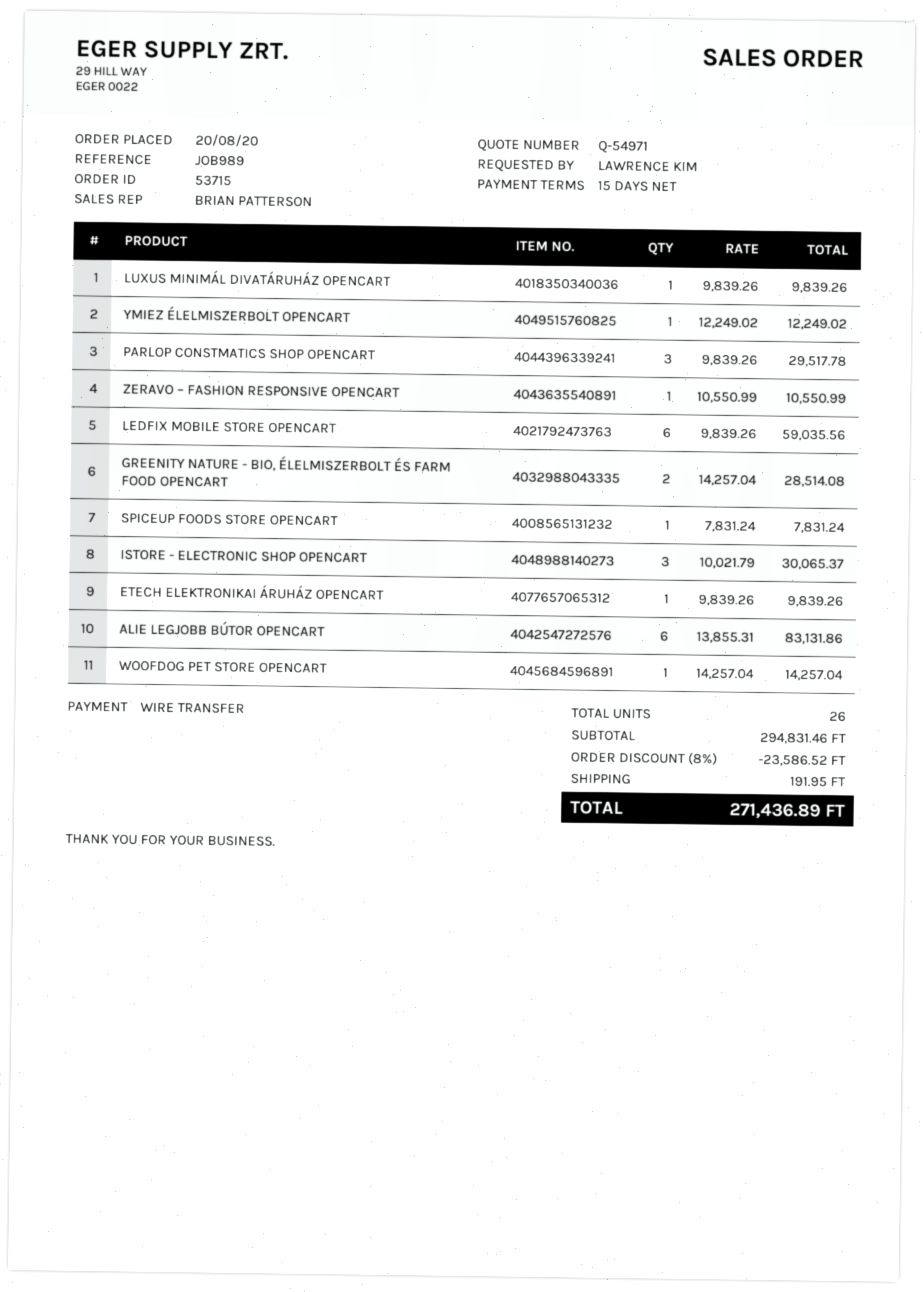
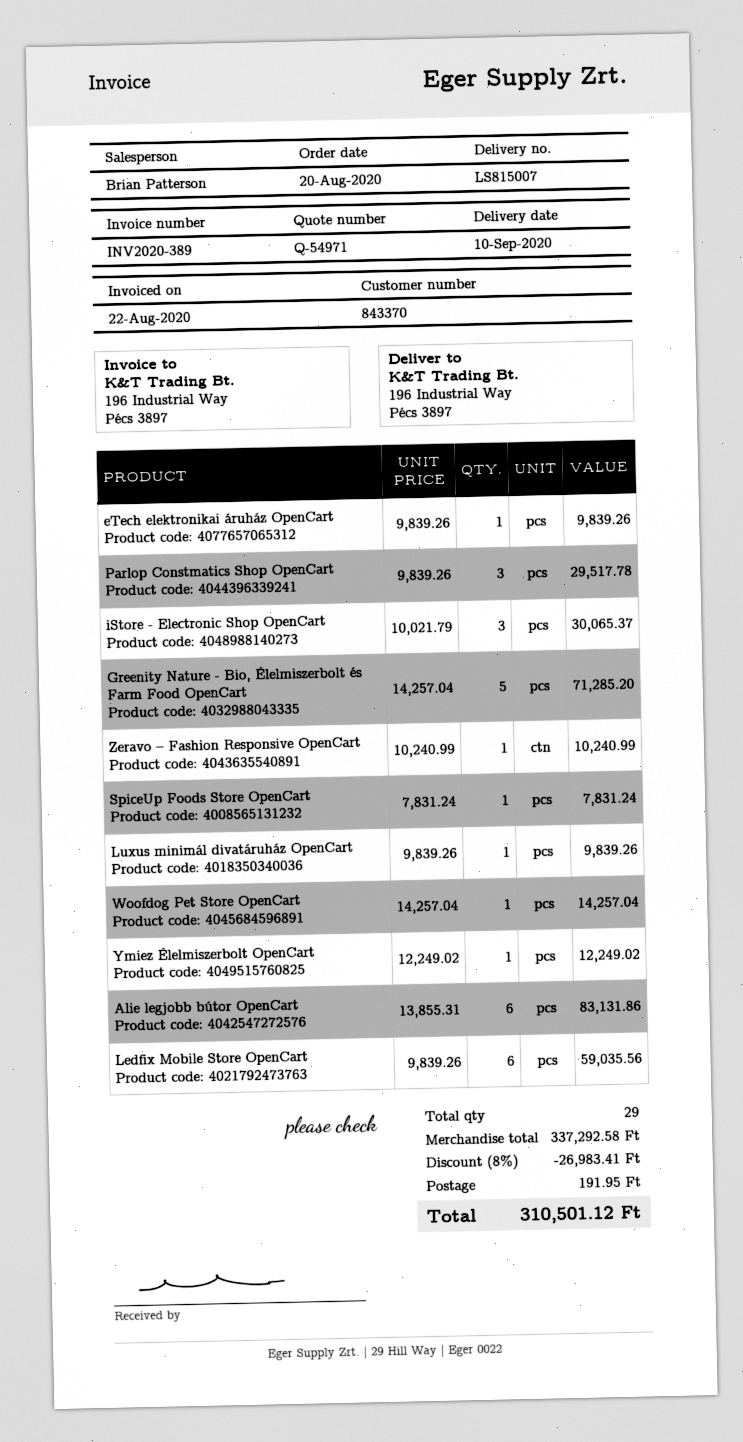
ZERAVO – FASHION RESPONSIVE OPENCART: 1 x 10550.99 = 10550.99 -> 1 x 10240.99 = 10240.99
GREENITY NATURE - BIO, ÉLELMISZERBOLT ÉS FARM FOOD OPENCART: 2 x 14257.04 = 28514.08 -> 5 x 14257.04 = 71285.20
total quantity: 26 -> 29
subtotal: 294831.46 -> 337292.58
discount: 8% = 23586.52 -> 8% = 26983.41
total: 271436.89 -> 310501.12

